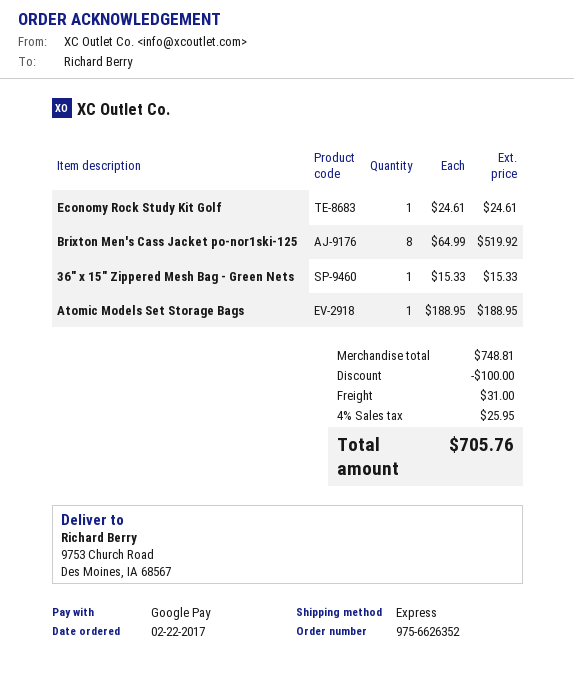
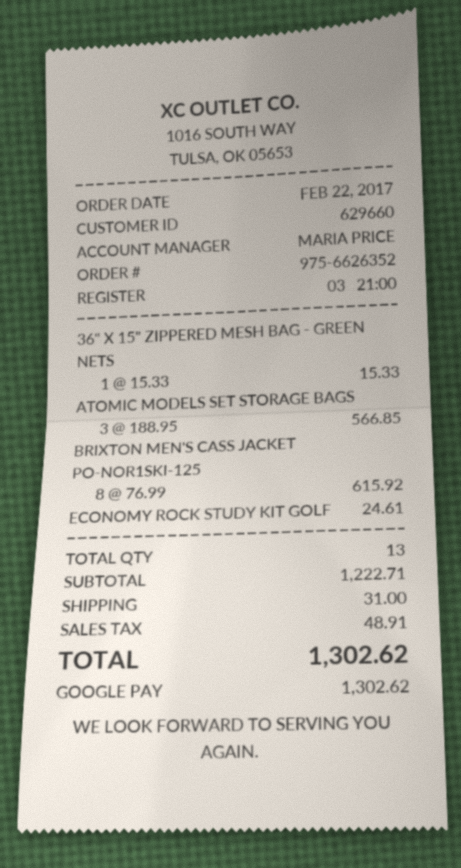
Brixton Men's Cass Jacket po-nor1ski-125: 8 x 64.99 = 519.92 -> 8 x 76.99 = 615.92
Atomic Models Set Storage Bags: 1 x 188.95 = 188.95 -> 3 x 188.95 = 566.85
subtotal: 748.81 -> 1222.71
discount: 100.00 -> none
tax: 25.95 -> 48.91
total: 705.76 -> 1302.62

